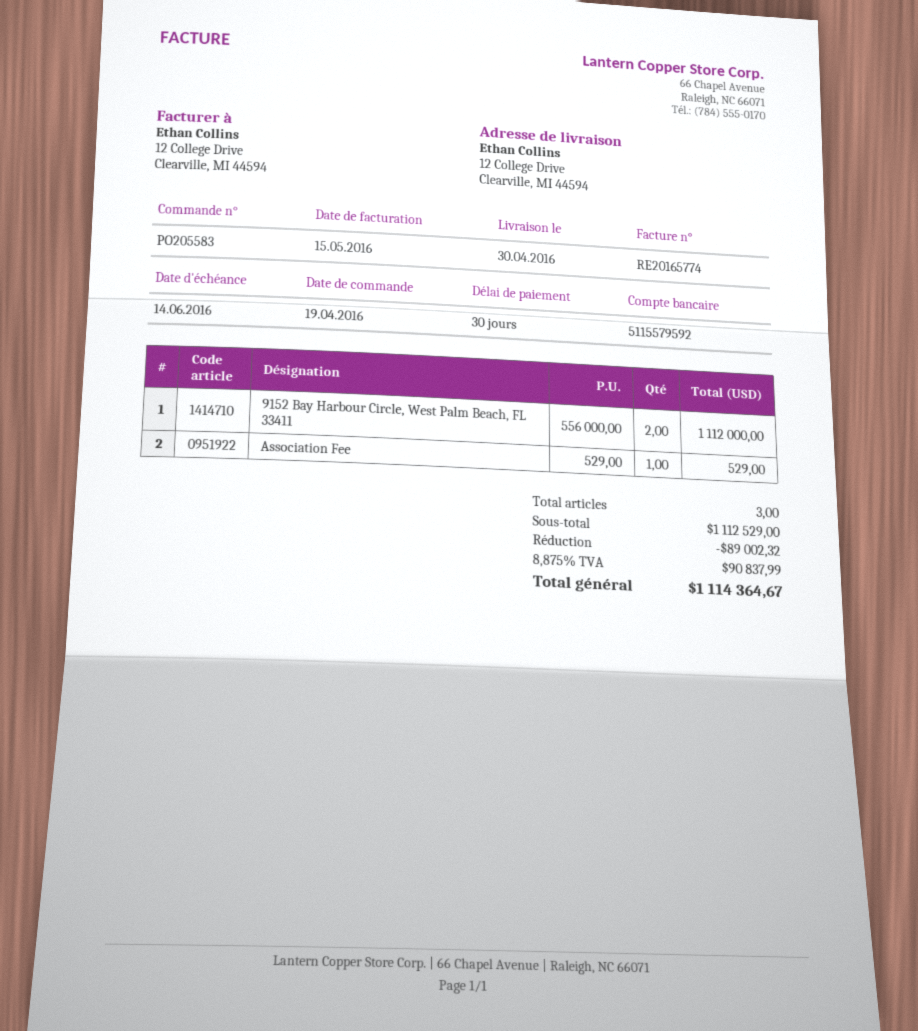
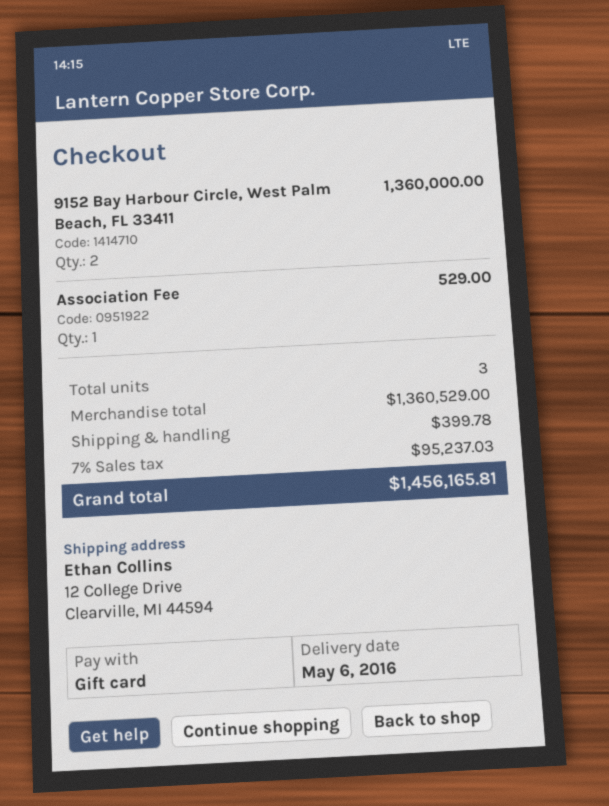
delivery date: 2016-04-30 -> 2016-05-06
9152 Bay Harbour Circle, West Palm Beach, FL 33411: 2 for 1112000.00 -> 2 for 1360000.00
subtotal: 1112529.00 -> 1360529.00
discount: 89002.32 -> none
shipping: none -> 399.78
tax: 8.875% = 90837.99 -> 7% = 95237.03
total: 1114364.67 -> 1456165.81

